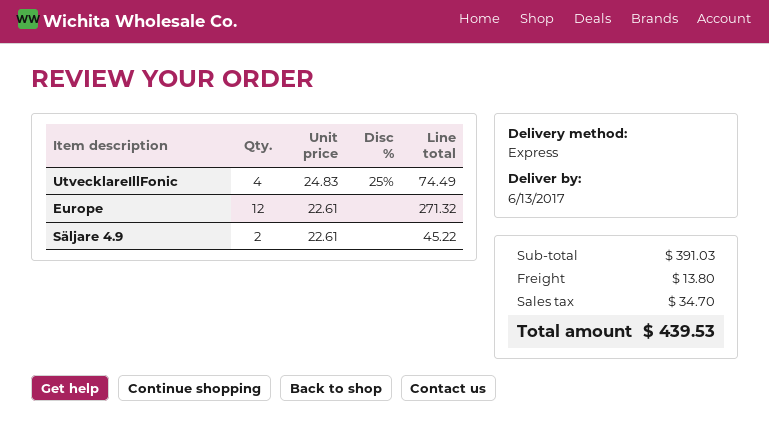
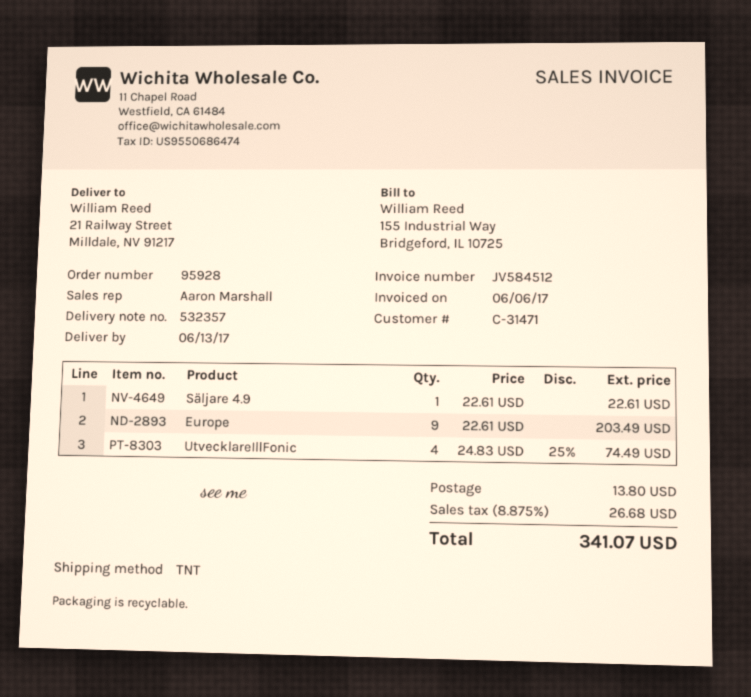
shipping method: express -> TNT
Europe: 12 x 22.61 = 271.32 -> 9 x 22.61 = 203.49
Säljare 4.9: 2 x 22.61 = 45.22 -> 1 x 22.61 = 22.61
tax: 34.70 -> 26.68
total: 439.53 -> 341.07

